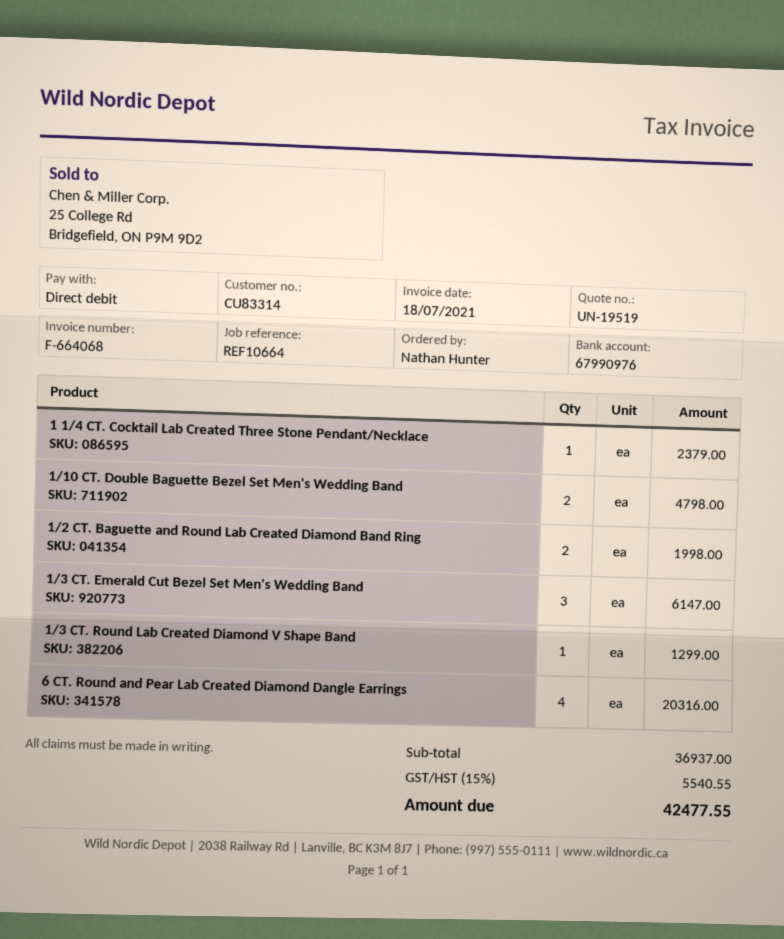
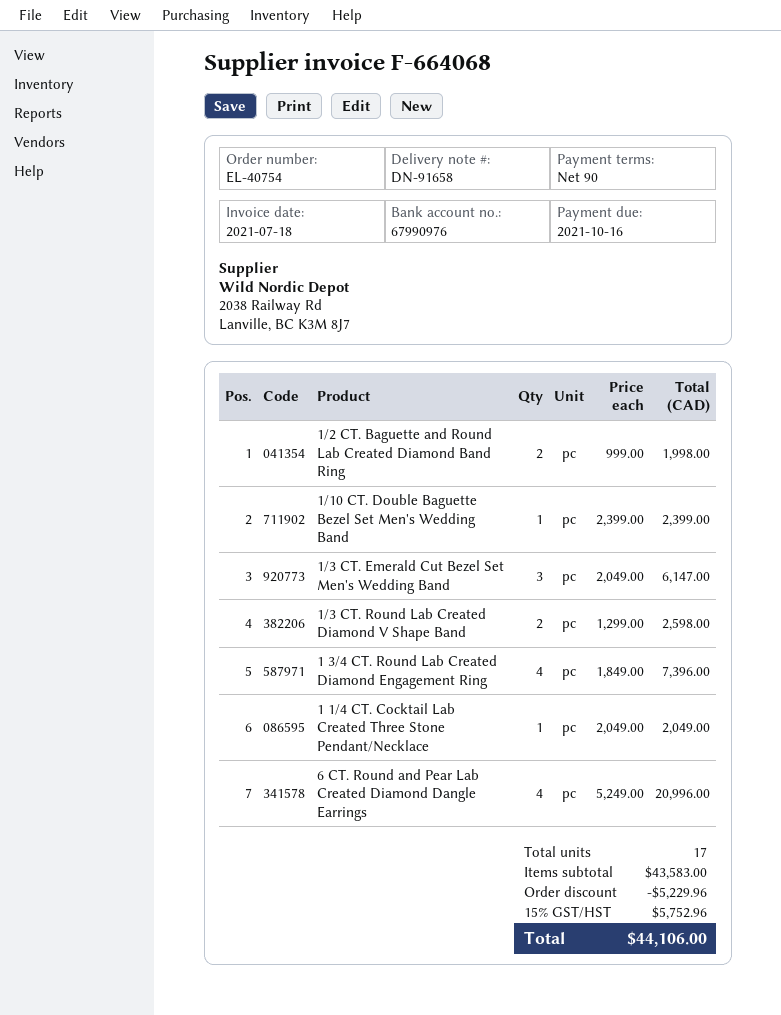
1 1/4 CT. Cocktail Lab Created Three Stone Pendant/Necklace: 1 for 2379.00 -> 1 for 2049.00
1/10 CT. Double Baguette Bezel Set Men's Wedding Band: 2 for 4798.00 -> 1 for 2399.00
1/3 CT. Round Lab Created Diamond V Shape Band: 1 for 1299.00 -> 2 for 2598.00
6 CT. Round and Pear Lab Created Diamond Dangle Earrings: 4 for 20316.00 -> 4 for 20996.00
1 3/4 CT. Round Lab Created Diamond Engagement Ring: none -> 4 for 7396.00
subtotal: 36937.00 -> 43583.00
discount: none -> 5229.96
tax: 15% = 5540.55 -> 15% = 5752.96
total: 42477.55 -> 44106.00

